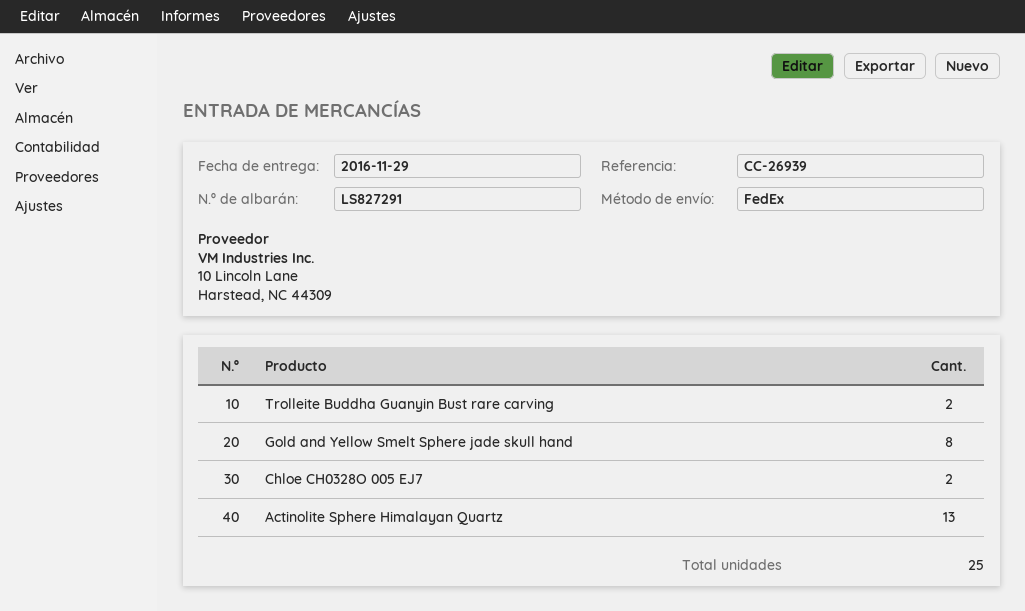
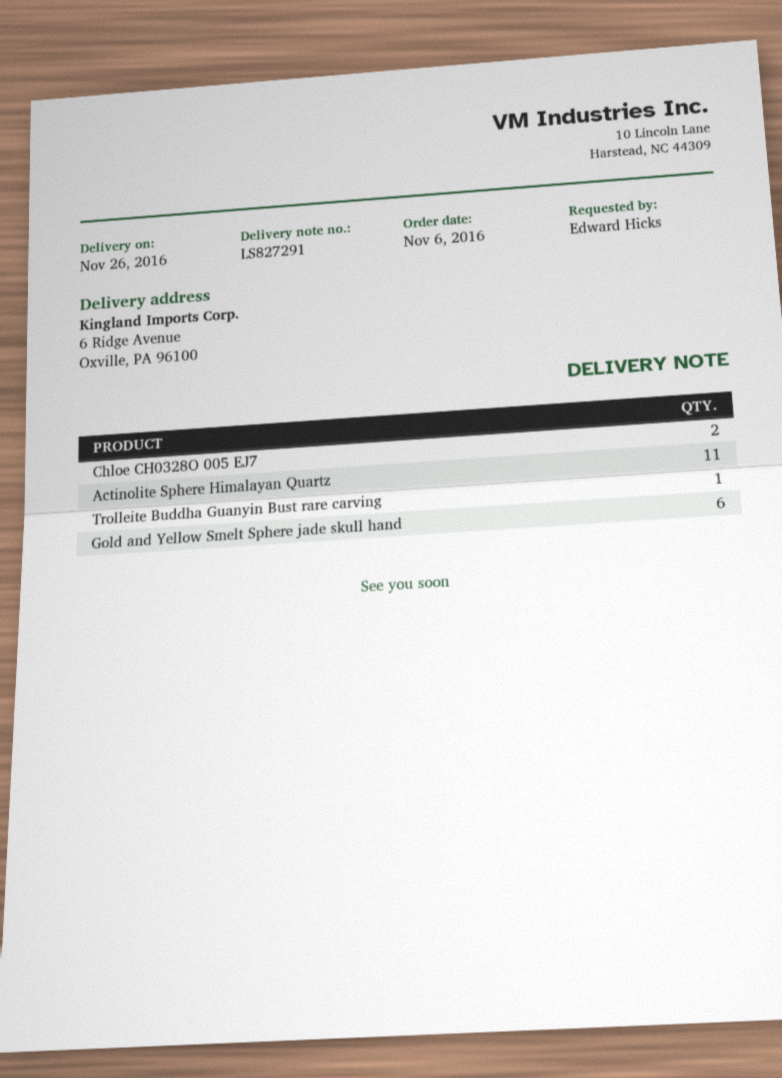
delivery date: 2016-11-29 -> 2016-11-26
Trolleite Buddha Guanyin Bust rare carving: 2 -> 1
Gold and Yellow Smelt Sphere jade skull hand: 8 -> 6
Actinolite Sphere Himalayan Quartz: 13 -> 11

